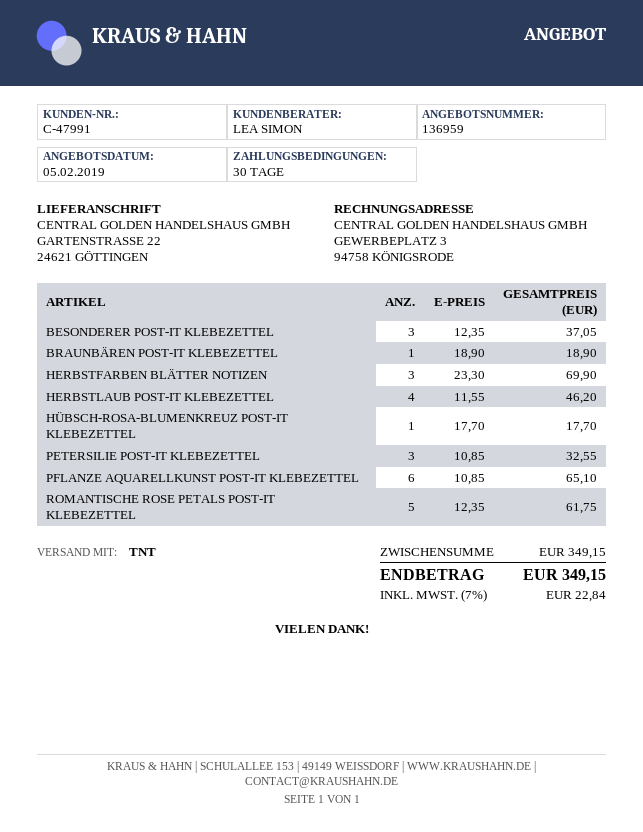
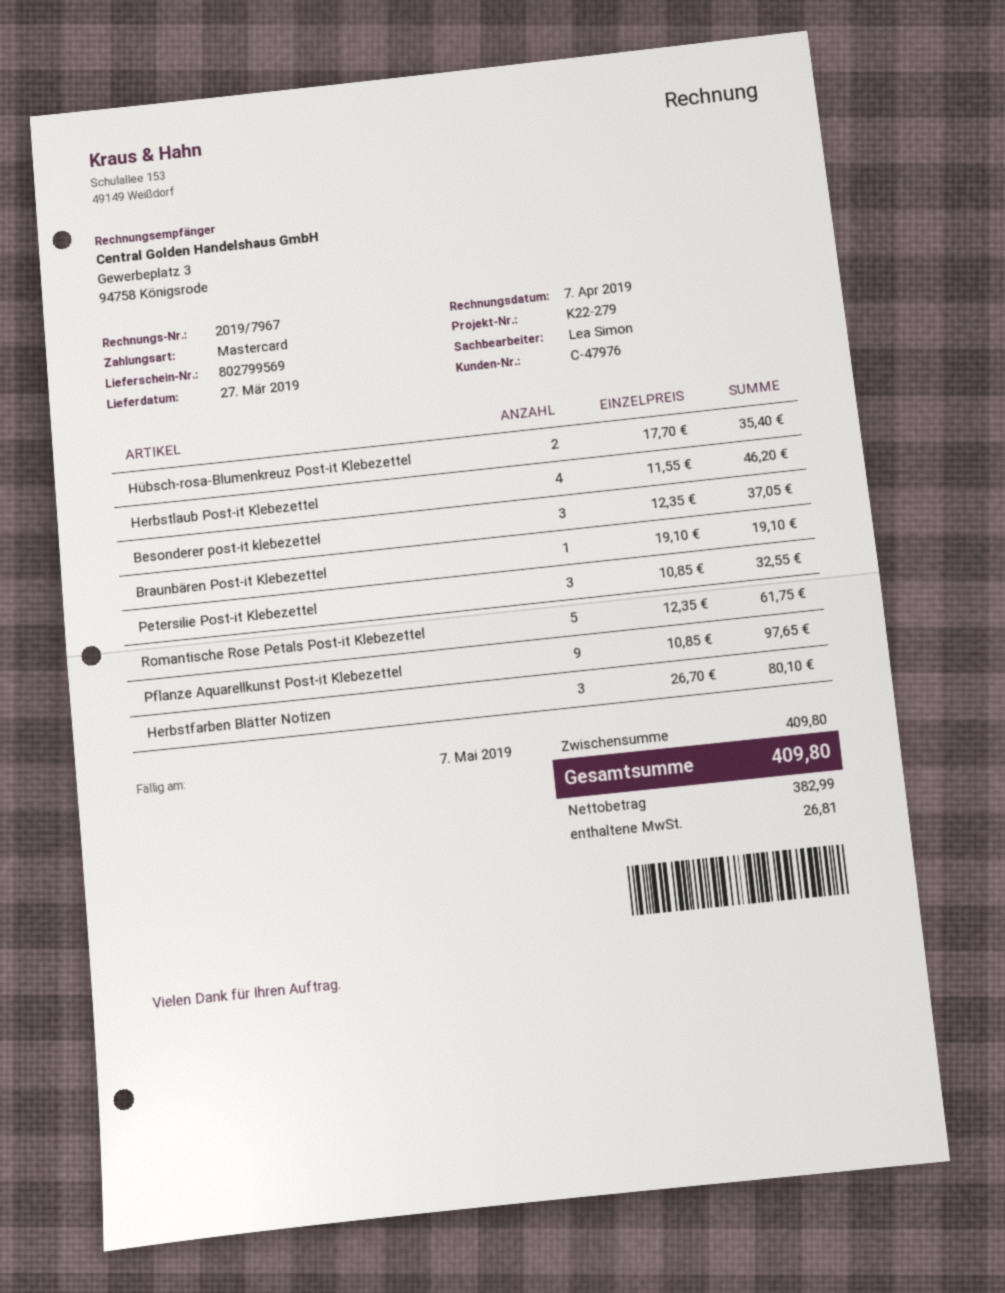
customer number: C-47991 -> C-47976
BRAUNBÄREN POST-IT KLEBEZETTEL: 1 x 18.90 = 18.90 -> 1 x 19.10 = 19.10
HERBSTFARBEN BLÄTTER NOTIZEN: 3 x 23.30 = 69.90 -> 3 x 26.70 = 80.10
HÜBSCH-ROSA-BLUMENKREUZ POST-IT KLEBEZETTEL: 1 x 17.70 = 17.70 -> 2 x 17.70 = 35.40
PFLANZE AQUARELLKUNST POST-IT KLEBEZETTEL: 6 x 10.85 = 65.10 -> 9 x 10.85 = 97.65
subtotal: 349.15 -> 409.80
tax: 22.84 -> 26.81
total: 349.15 -> 409.80

